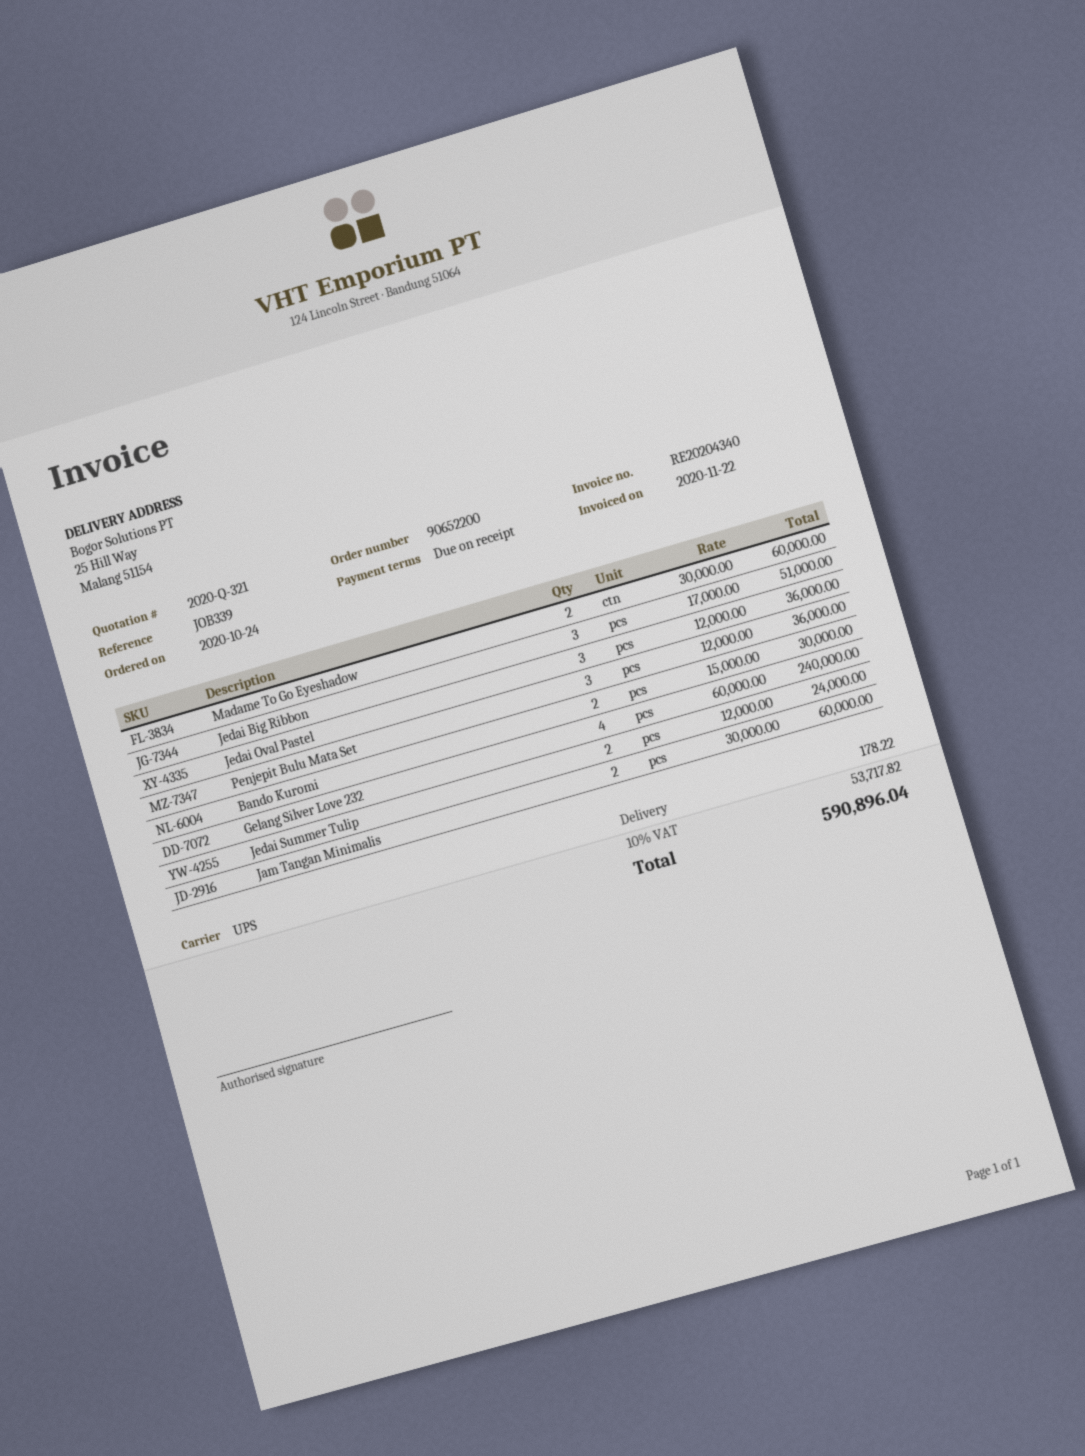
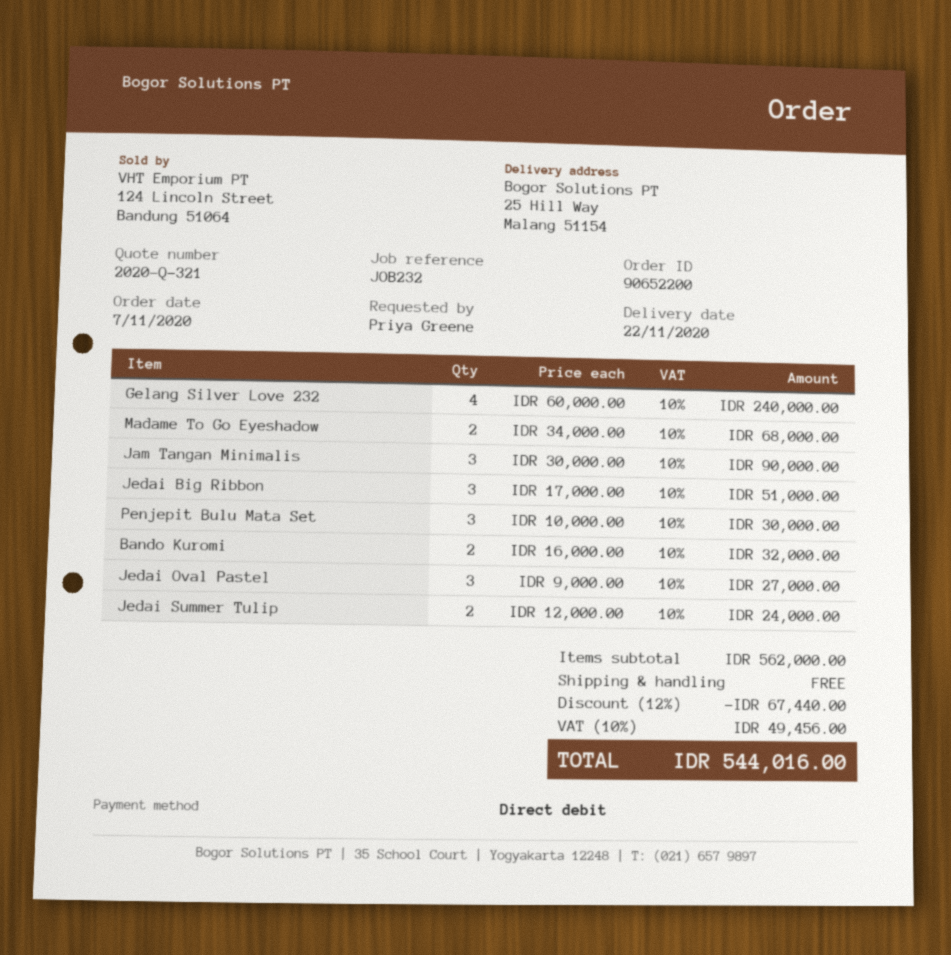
order date: 2020-10-24 -> 2020-11-07
reference: JOB339 -> JOB232
Madame To Go Eyeshadow: 2 x 30000.00 = 60000.00 -> 2 x 34000.00 = 68000.00
Jedai Oval Pastel: 3 x 12000.00 = 36000.00 -> 3 x 9000.00 = 27000.00
Penjepit Bulu Mata Set: 3 x 12000.00 = 36000.00 -> 3 x 10000.00 = 30000.00
Bando Kuromi: 2 x 15000.00 = 30000.00 -> 2 x 16000.00 = 32000.00
Jam Tangan Minimalis: 2 x 30000.00 = 60000.00 -> 3 x 30000.00 = 90000.00
discount: none -> 12% = 67440.00
shipping: 178.22 -> 0.00
tax: 10% = 53717.82 -> 10% = 49456.00
total: 590896.04 -> 544016.00

